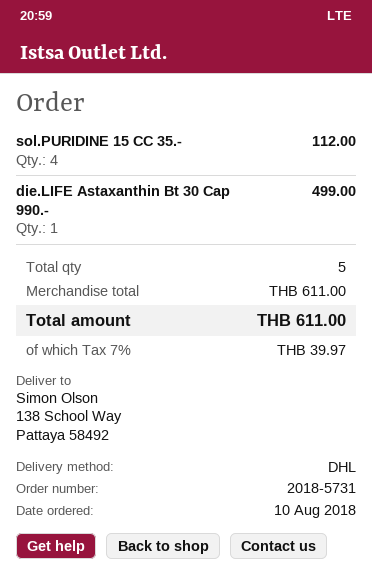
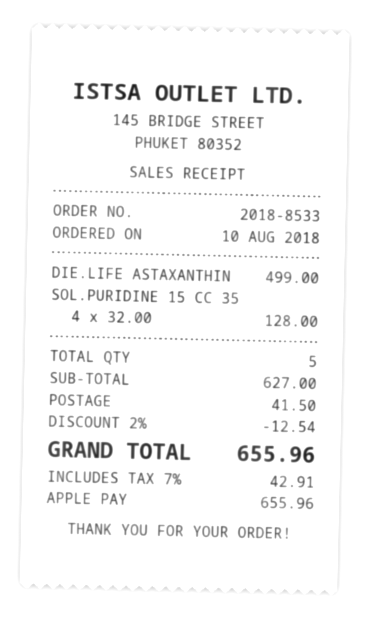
order number: 2018-5731 -> 2018-8533
sol.PURIDINE 15 CC 35.-: 4 for 112.00 -> 4 for 128.00
subtotal: 611.00 -> 627.00
discount: none -> 2% = 12.54
shipping: none -> 41.50
tax: 7% = 39.97 -> 7% = 42.91
total: 611.00 -> 655.96

